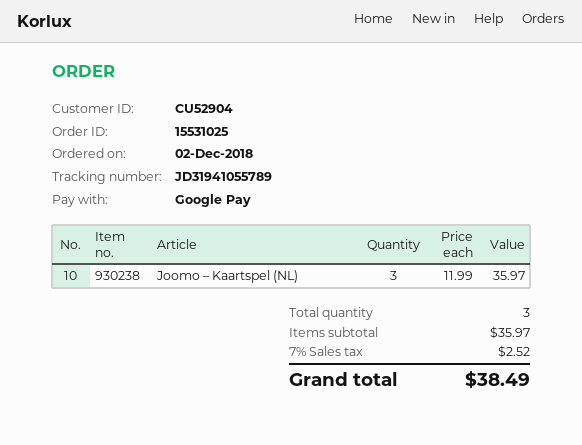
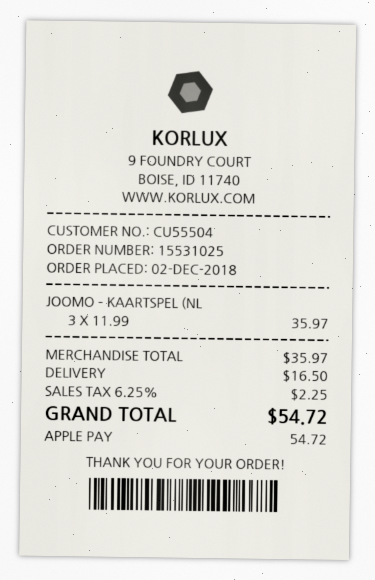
customer number: CU52904 -> CU55504
payment method: Google Pay -> Apple Pay
shipping: none -> 16.50
tax: 7% = 2.52 -> 6.25% = 2.25
total: 38.49 -> 54.72

